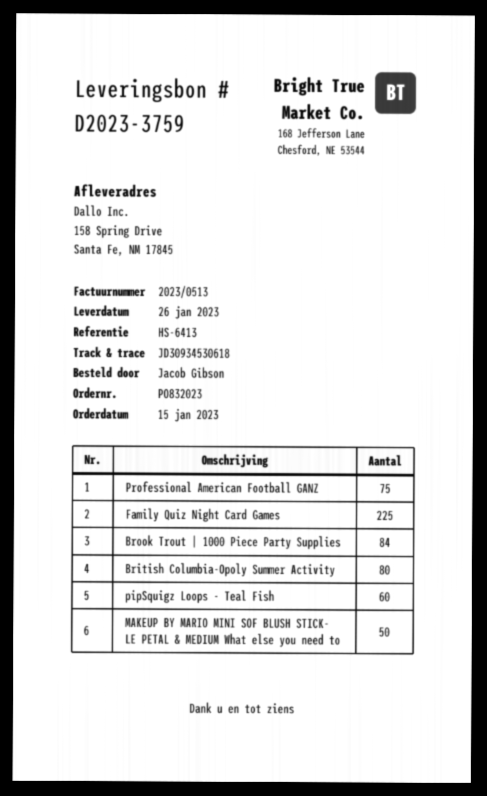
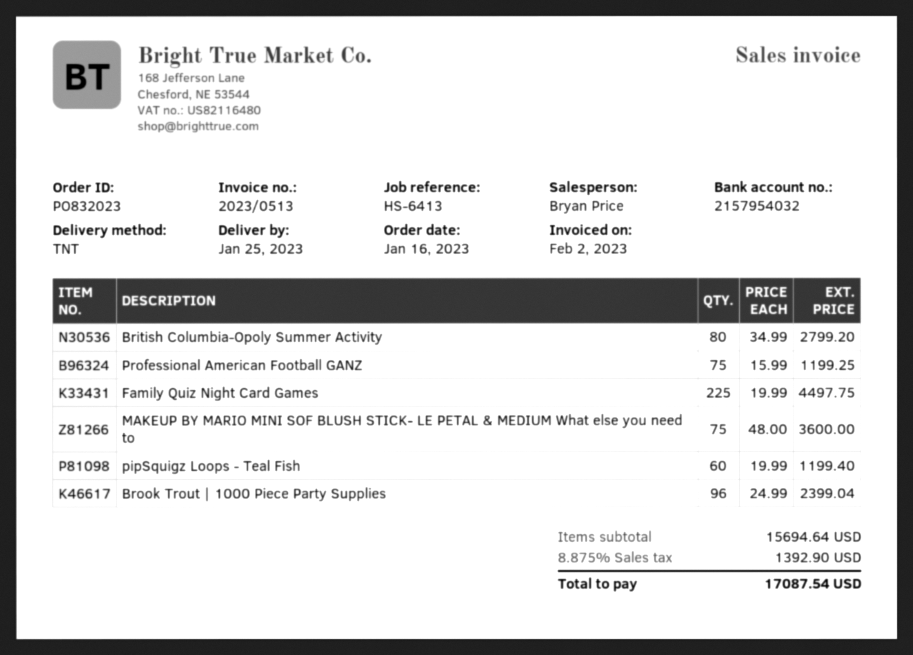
order date: 2023-01-15 -> 2023-01-16
delivery date: 2023-01-26 -> 2023-01-25
Brook Trout | 1000 Piece Party Supplies: 84 -> 96
MAKEUP BY MARIO MINI SOF BLUSH STICK- LE PETAL & MEDIUM What else you need to: 50 -> 75

